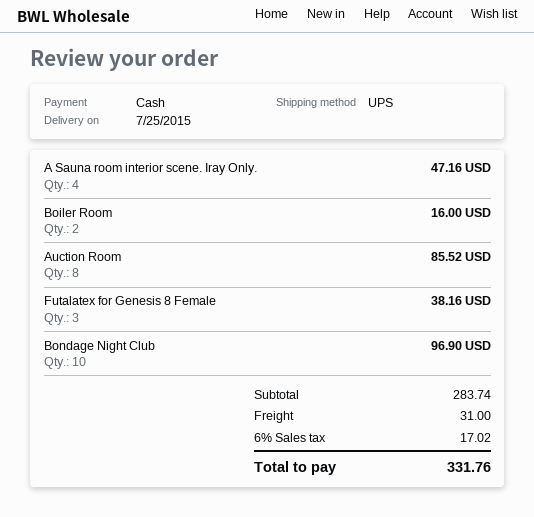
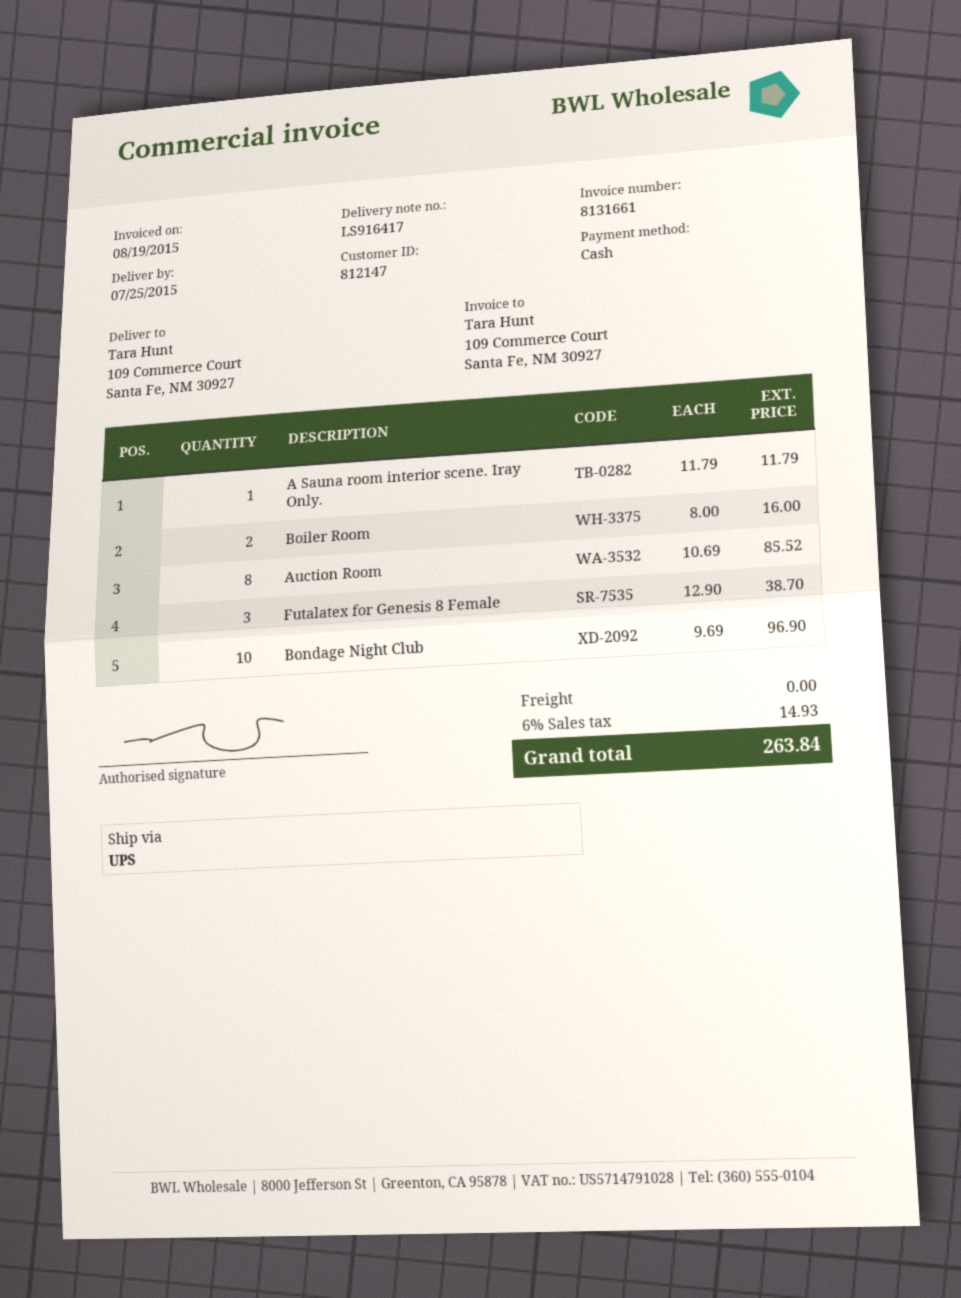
A Sauna room interior scene. Iray Only.: 4 for 47.16 -> 1 for 11.79
Futalatex for Genesis 8 Female: 3 for 38.16 -> 3 for 38.70
shipping: 31.00 -> 0.00
tax: 6% = 17.02 -> 6% = 14.93
total: 331.76 -> 263.84

